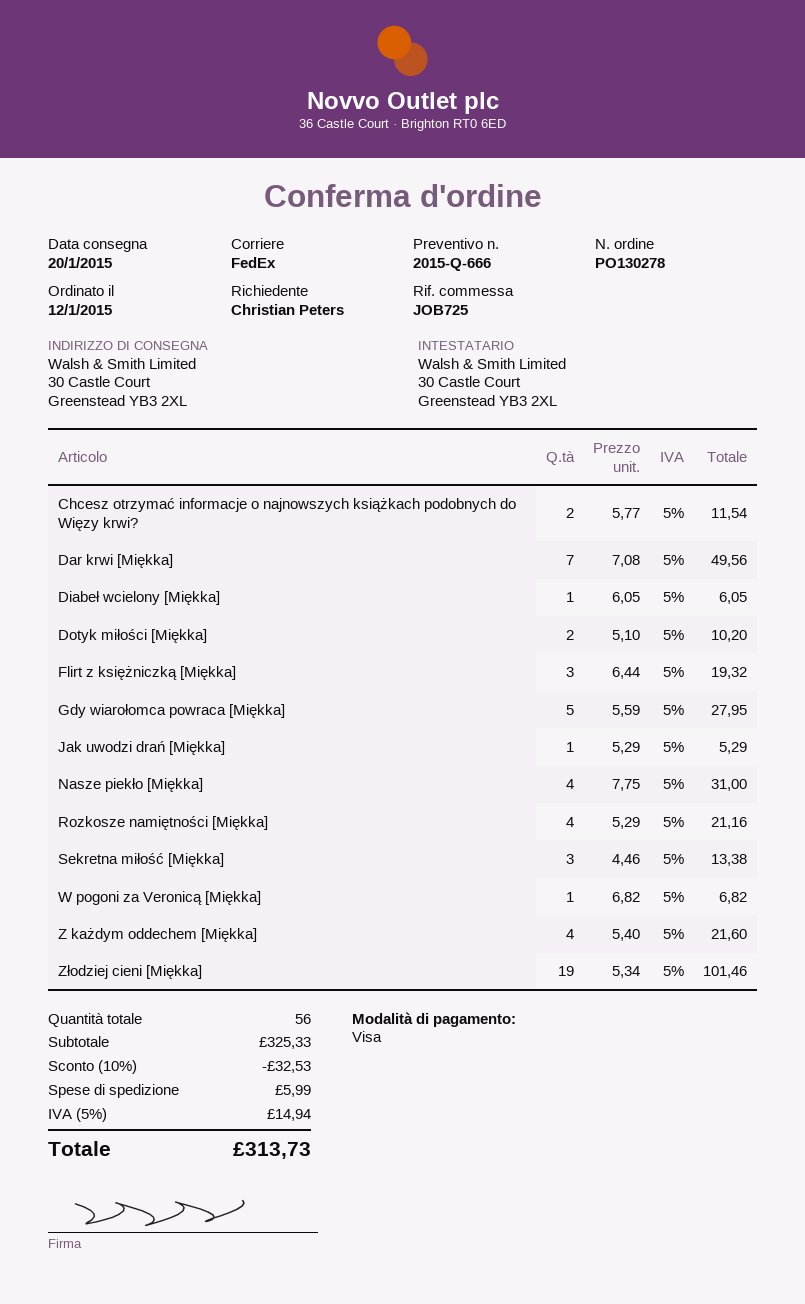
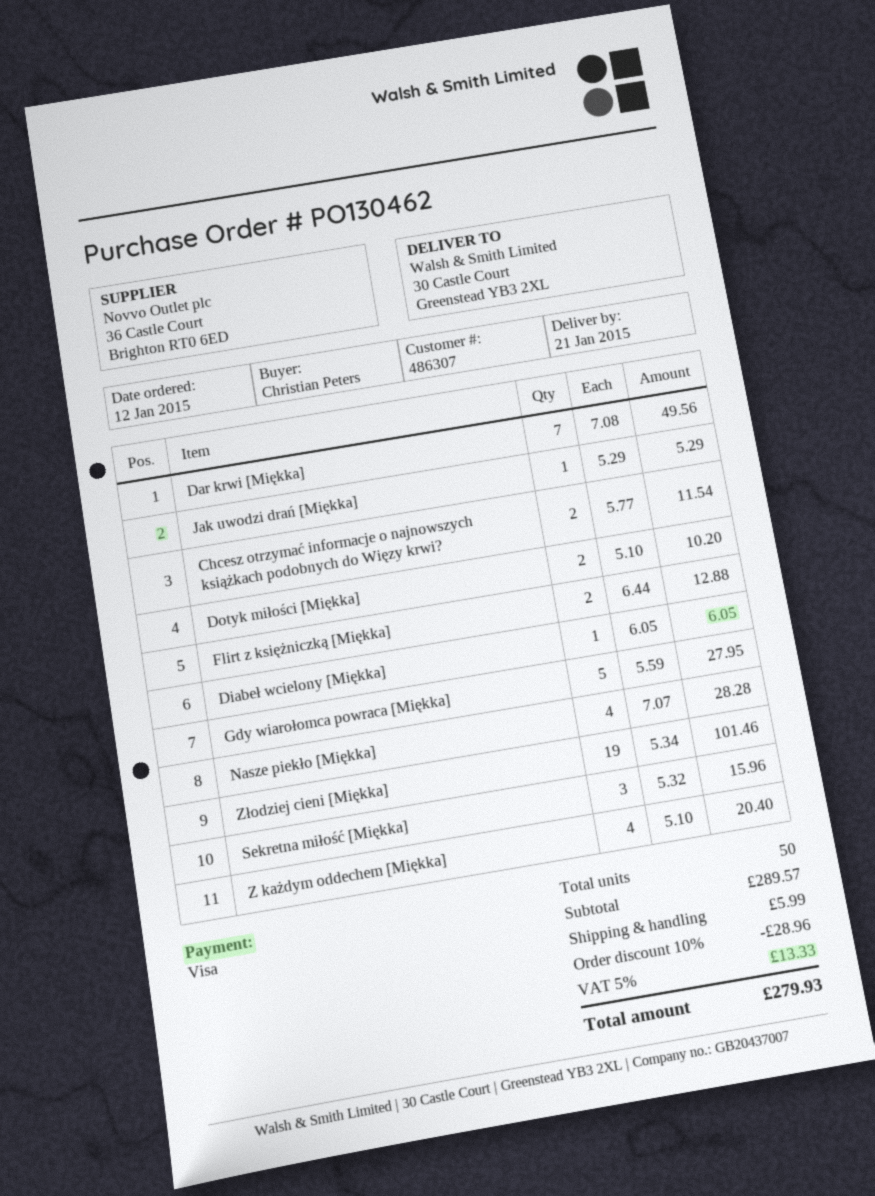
order number: PO130278 -> PO130462
delivery date: 2015-01-20 -> 2015-01-21
Flirt z księżniczką [Miękka]: 3 x 6.44 = 19.32 -> 2 x 6.44 = 12.88
Nasze piekło [Miękka]: 4 x 7.75 = 31.00 -> 4 x 7.07 = 28.28
Rozkosze namiętności [Miękka]: 4 x 5.29 = 21.16 -> none
Sekretna miłość [Miękka]: 3 x 4.46 = 13.38 -> 3 x 5.32 = 15.96
W pogoni za Veronicą [Miękka]: 1 x 6.82 = 6.82 -> none
Z każdym oddechem [Miękka]: 4 x 5.40 = 21.60 -> 4 x 5.10 = 20.40
total quantity: 56 -> 50
subtotal: 325.33 -> 289.57
discount: 10% = 32.53 -> 10% = 28.96
tax: 5% = 14.94 -> 5% = 13.33
total: 313.73 -> 279.93

